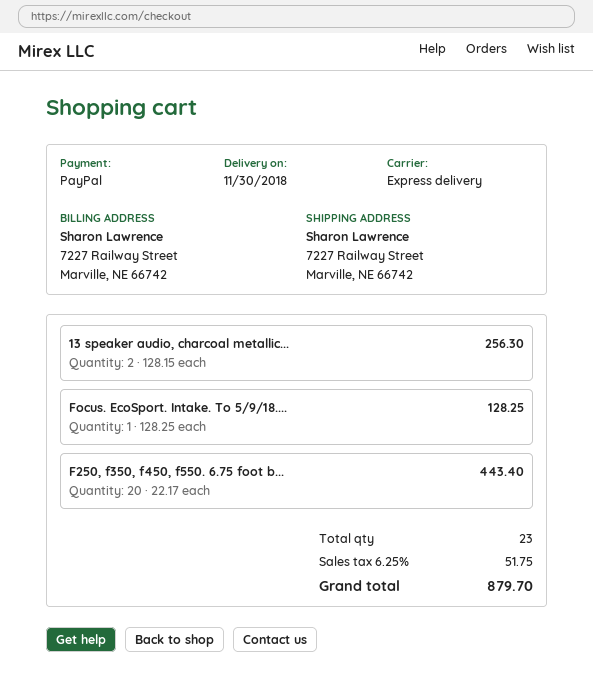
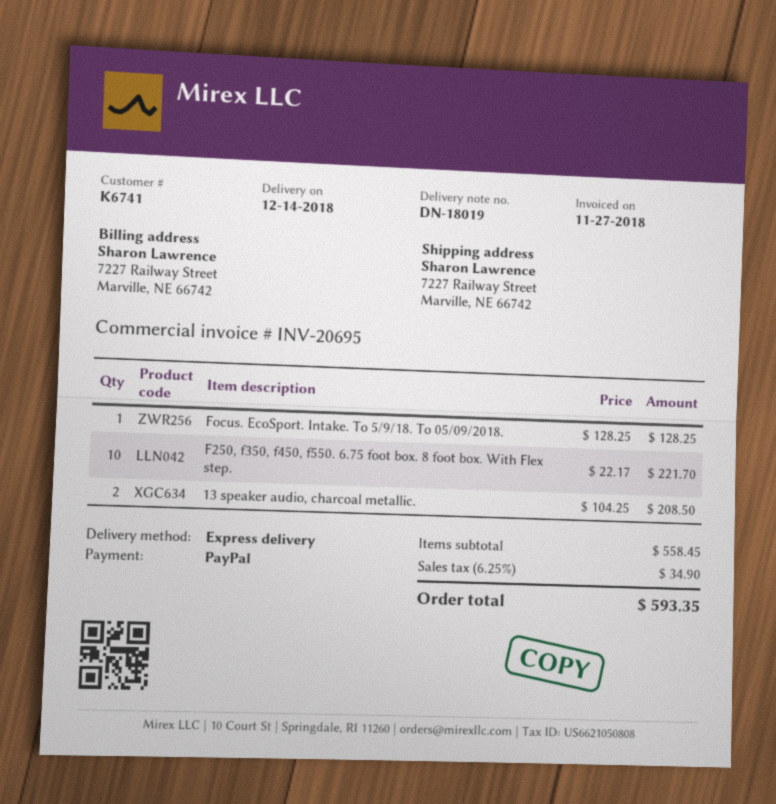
delivery date: 2018-11-30 -> 2018-12-14
13 speaker audio, charcoal metallic...: 2 x 128.15 = 256.30 -> 2 x 104.25 = 208.50
F250, f350, f450, f550. 6.75 foot b...: 20 x 22.17 = 443.40 -> 10 x 22.17 = 221.70
tax: 6.25% = 51.75 -> 6.25% = 34.90
total: 879.70 -> 593.35

